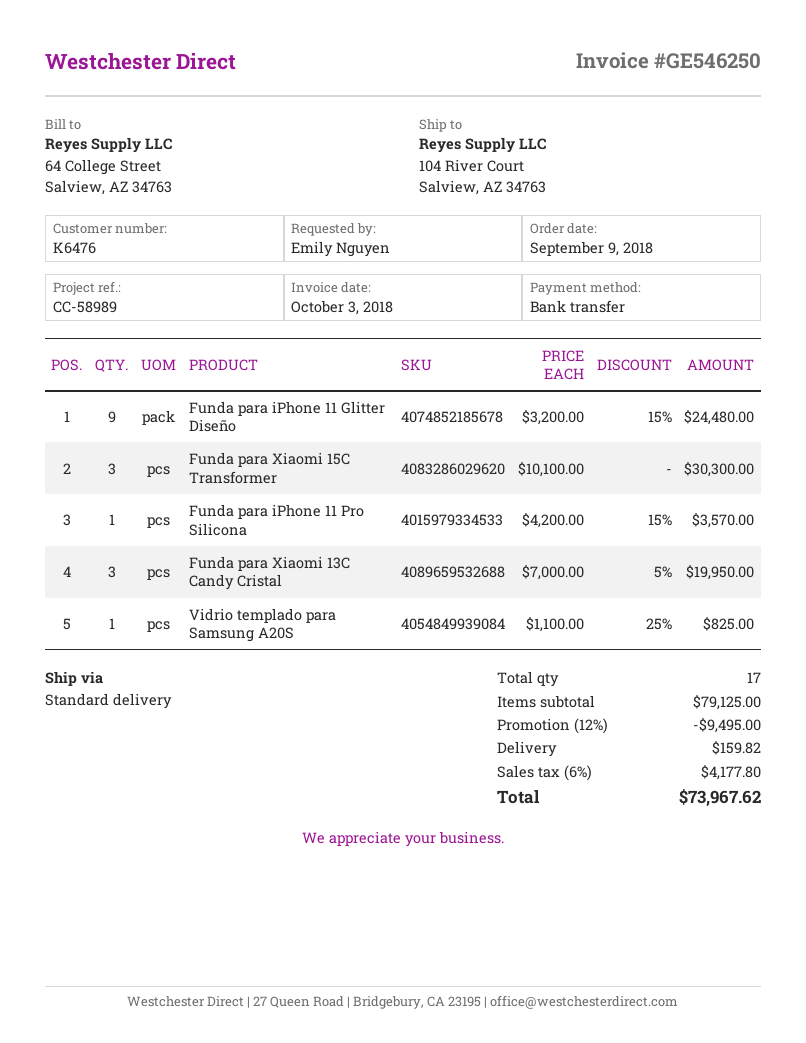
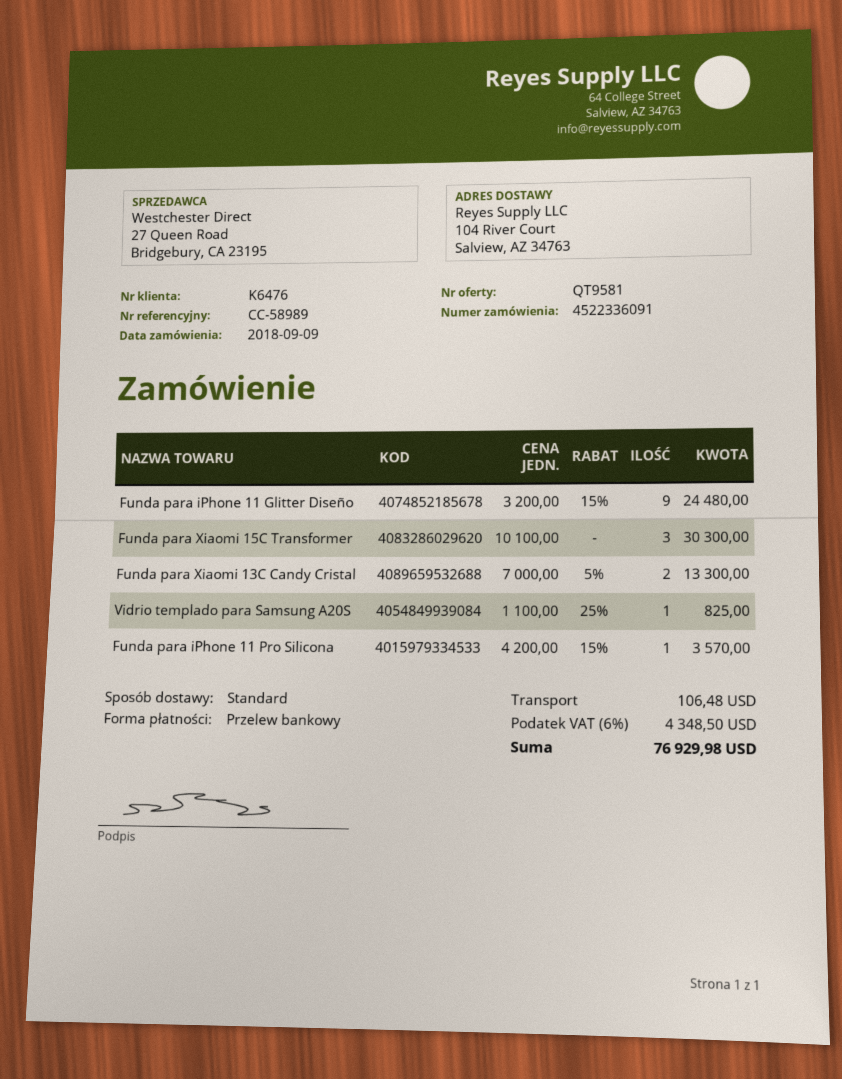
Funda para Xiaomi 13C Candy Cristal: 3 x 7000.00 - 5% = 19950.00 -> 2 x 7000.00 - 5% = 13300.00
discount: 12% = 9495.00 -> none
shipping: 159.82 -> 106.48
tax: 6% = 4177.80 -> 6% = 4348.50
total: 73967.62 -> 76929.98

